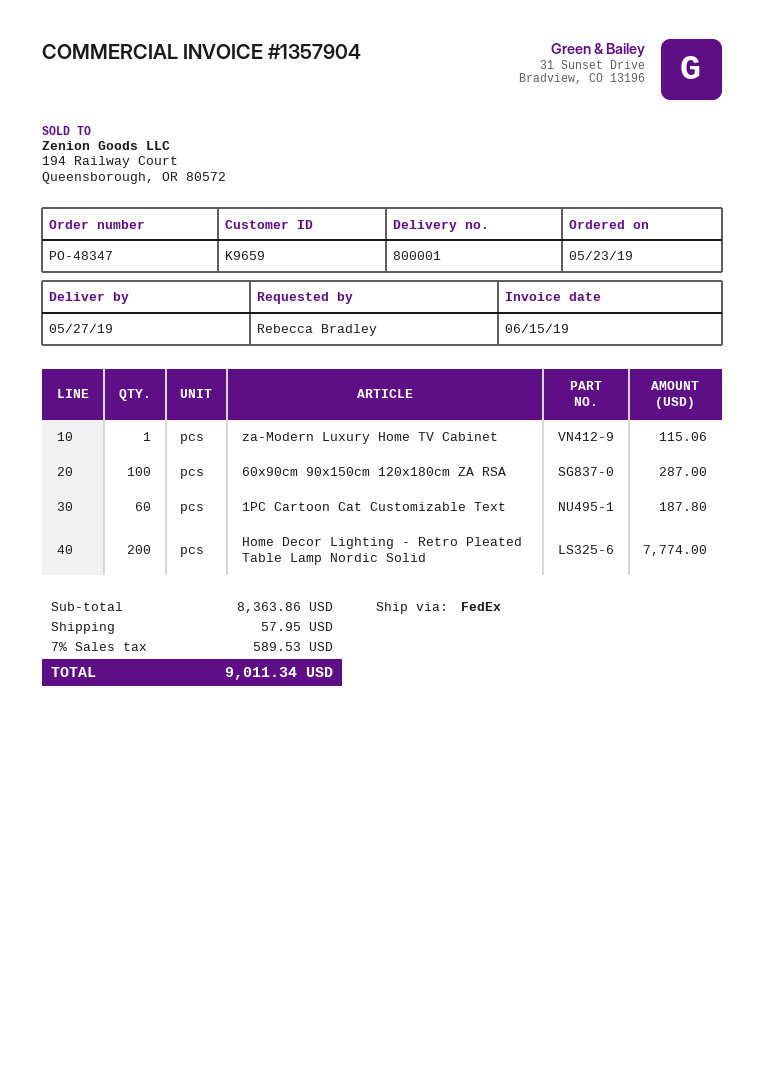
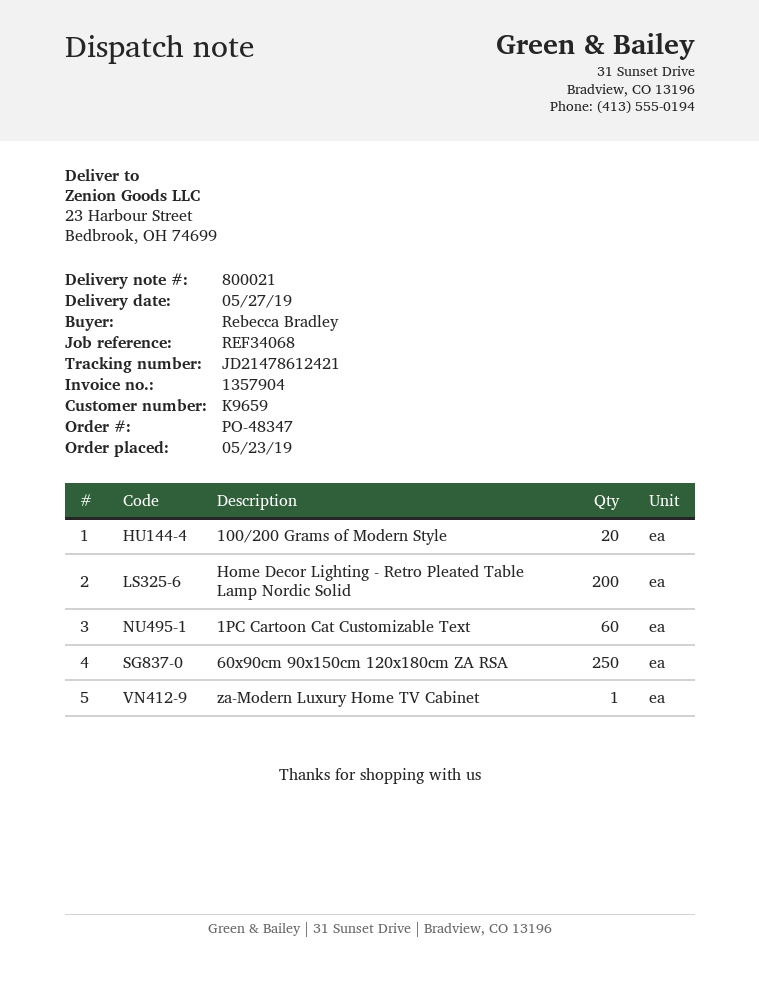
delivery note number: 800001 -> 800021
60x90cm 90x150cm 120x180cm ZA RSA: 100 -> 250
100/200 Grams of Modern Style: none -> 20

